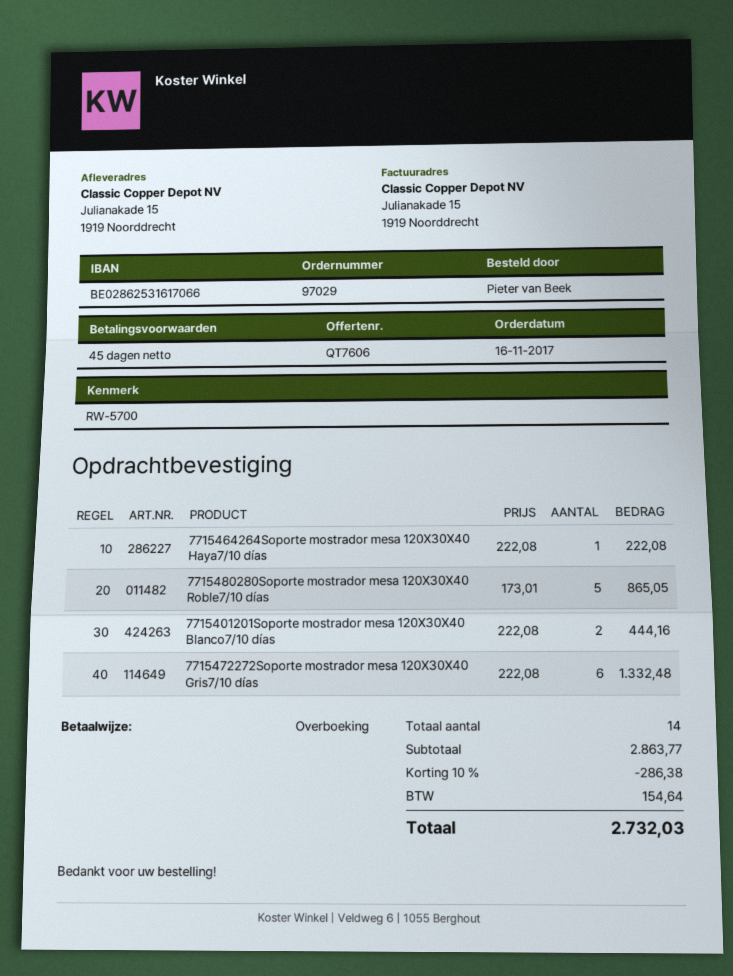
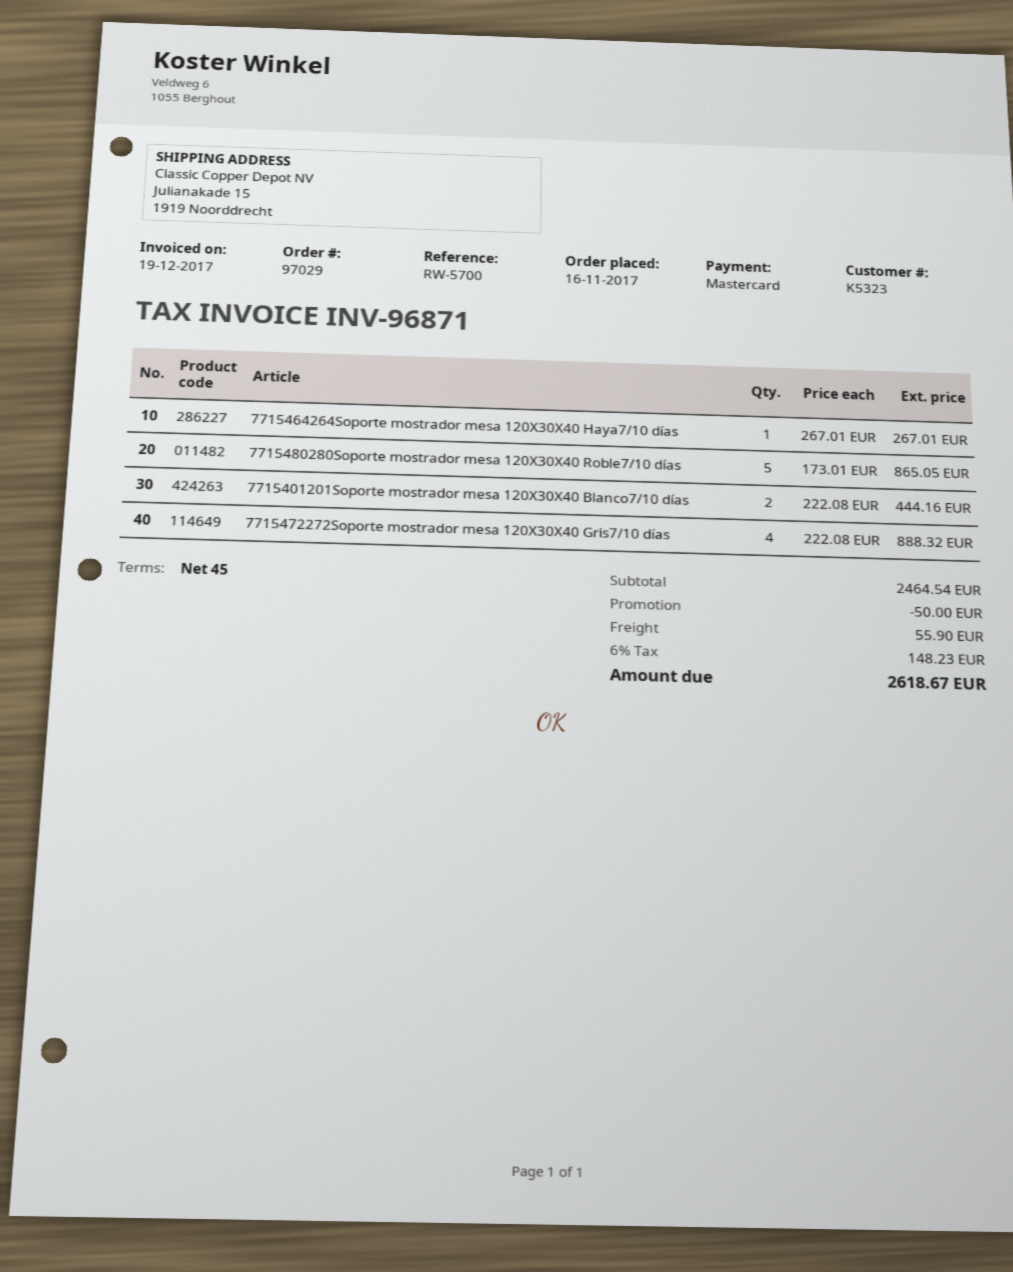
payment method: bank transfer -> Mastercard
7715464264Soporte mostrador mesa 120X30X40 Haya7/10 días: 1 x 222.08 = 222.08 -> 1 x 267.01 = 267.01
7715472272Soporte mostrador mesa 120X30X40 Gris7/10 días: 6 x 222.08 = 1332.48 -> 4 x 222.08 = 888.32
subtotal: 2863.77 -> 2464.54
discount: 286.38 -> 50.00
shipping: none -> 55.90
tax: 154.64 -> 148.23
total: 2732.03 -> 2618.67

